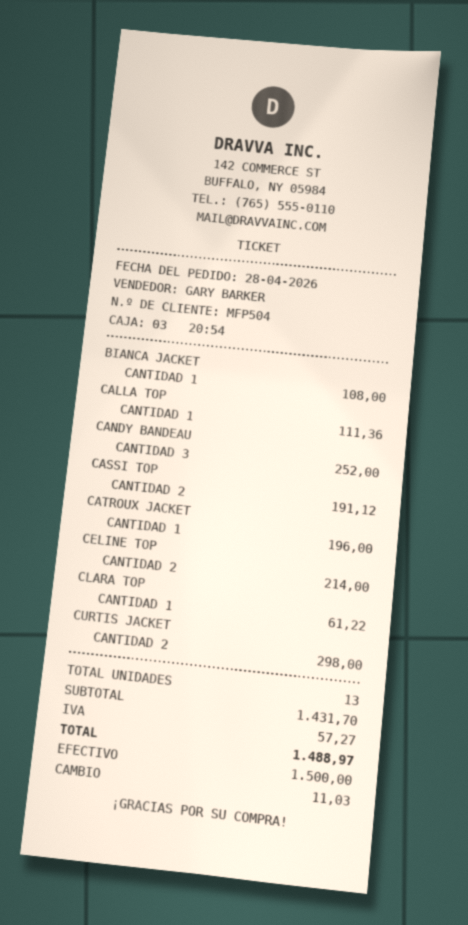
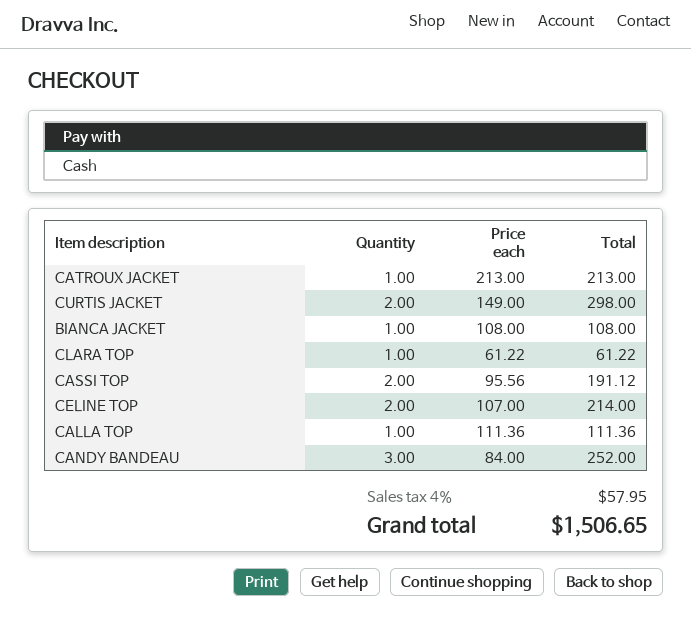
CATROUX JACKET: 1 for 196.00 -> 1 for 213.00
tax: 57.27 -> 57.95
total: 1488.97 -> 1506.65

